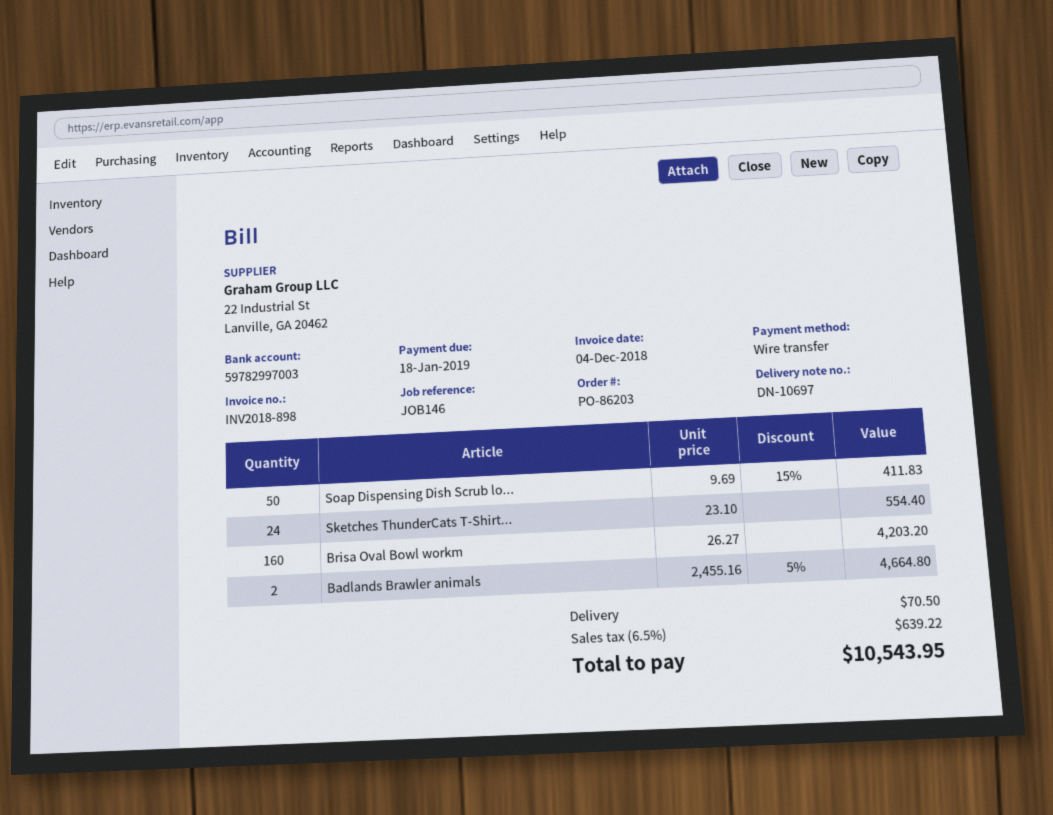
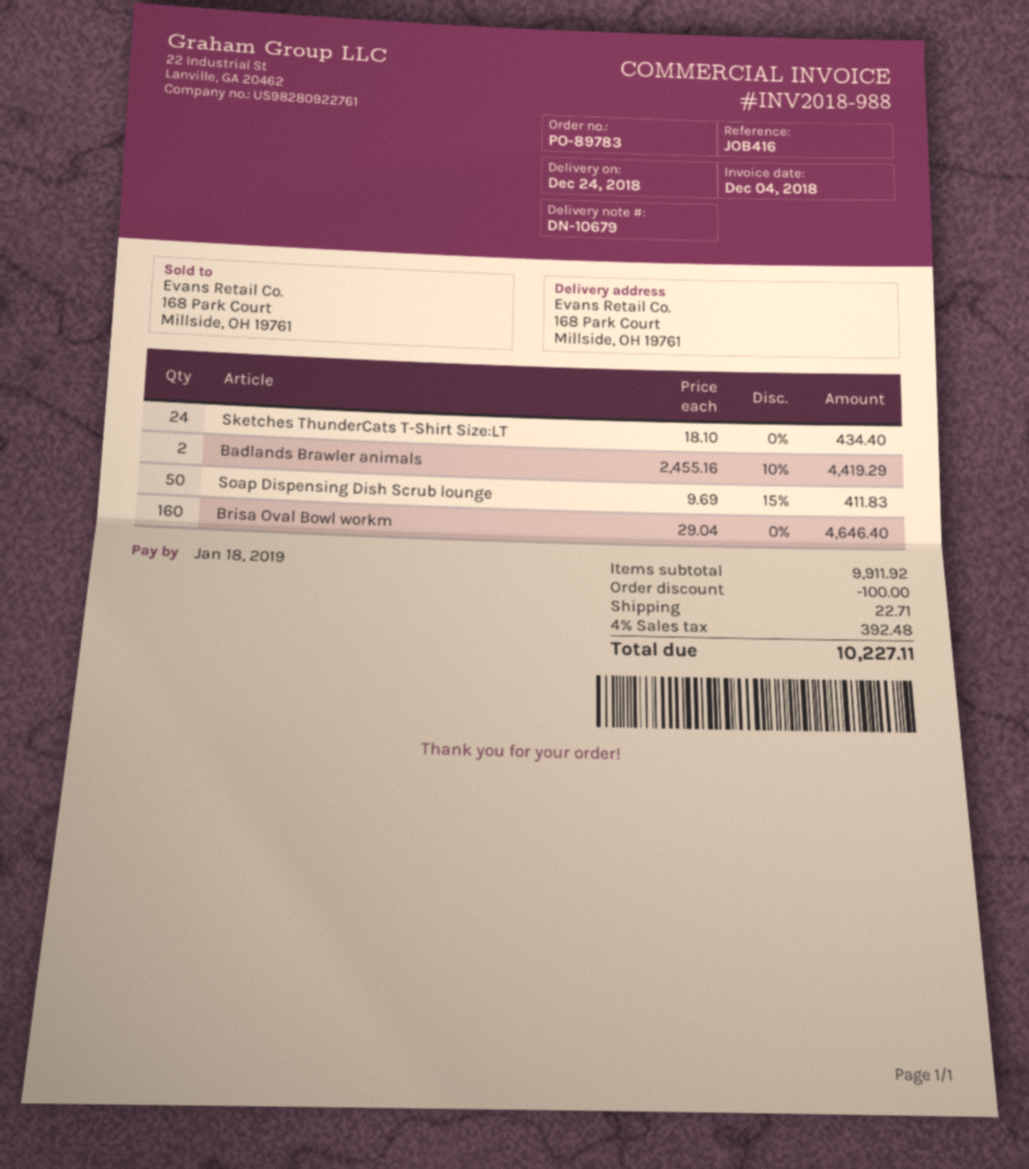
order number: PO-86203 -> PO-89783
delivery note number: DN-10697 -> DN-10679
invoice number: INV2018-898 -> INV2018-988
reference: JOB146 -> JOB416
Sketches ThunderCats T-Shirt...: 24 x 23.10 = 554.40 -> 24 x 18.10 = 434.40
Brisa Oval Bowl workm: 160 x 26.27 = 4203.20 -> 160 x 29.04 = 4646.40
Badlands Brawler animals: 2 x 2455.16 - 5% = 4664.80 -> 2 x 2455.16 - 10% = 4419.29
discount: none -> 100.00
shipping: 70.50 -> 22.71
tax: 6.5% = 639.22 -> 4% = 392.48
total: 10543.95 -> 10227.11

